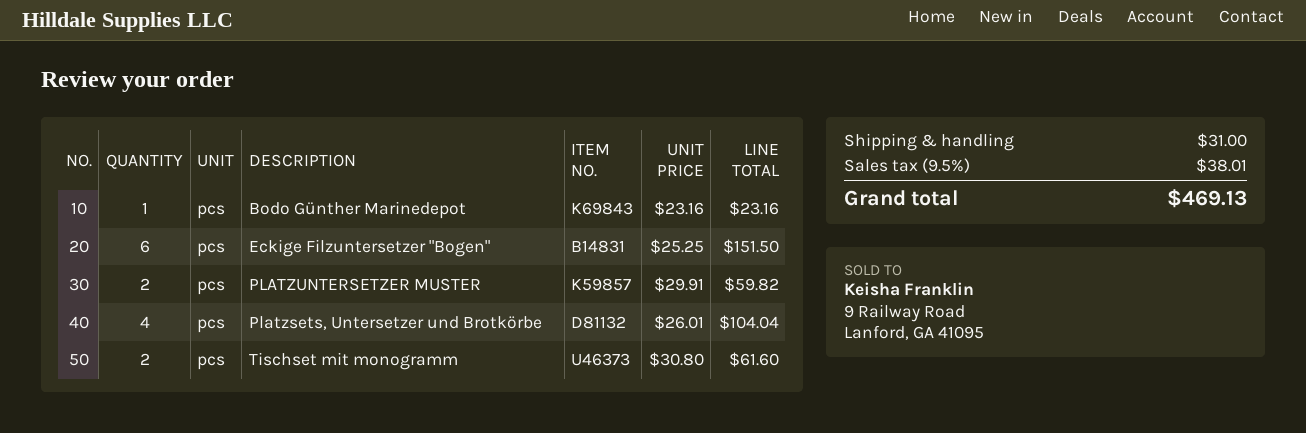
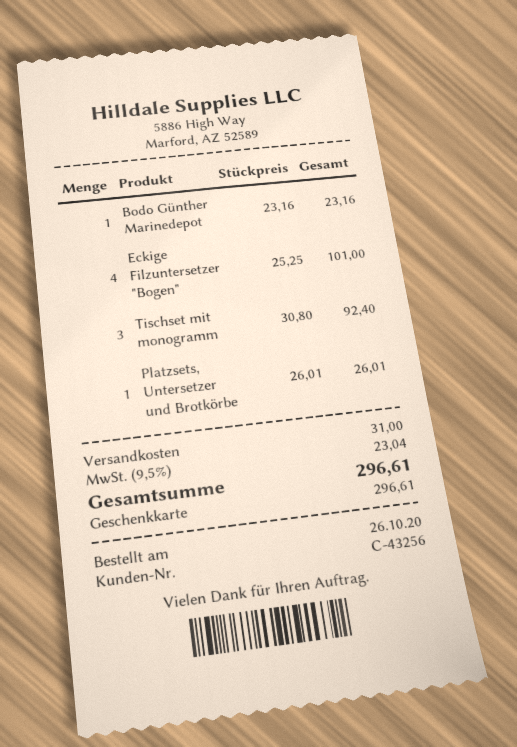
Eckige Filzuntersetzer "Bogen": 6 x 25.25 = 151.50 -> 4 x 25.25 = 101.00
PLATZUNTERSETZER MUSTER: 2 x 29.91 = 59.82 -> none
Platzsets, Untersetzer und Brotkörbe: 4 x 26.01 = 104.04 -> 1 x 26.01 = 26.01
Tischset mit monogramm: 2 x 30.80 = 61.60 -> 3 x 30.80 = 92.40
tax: 9.5% = 38.01 -> 9.5% = 23.04
total: 469.13 -> 296.61

